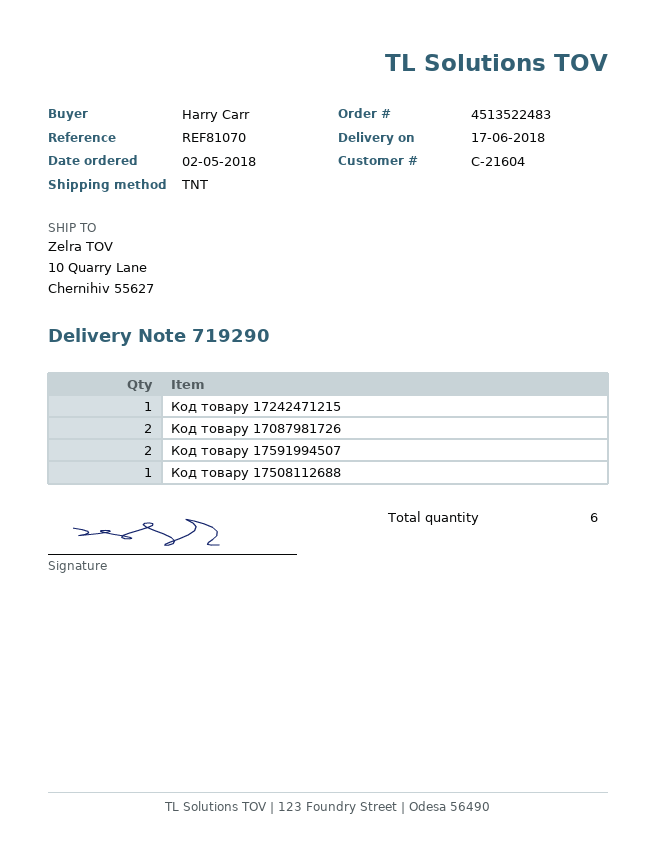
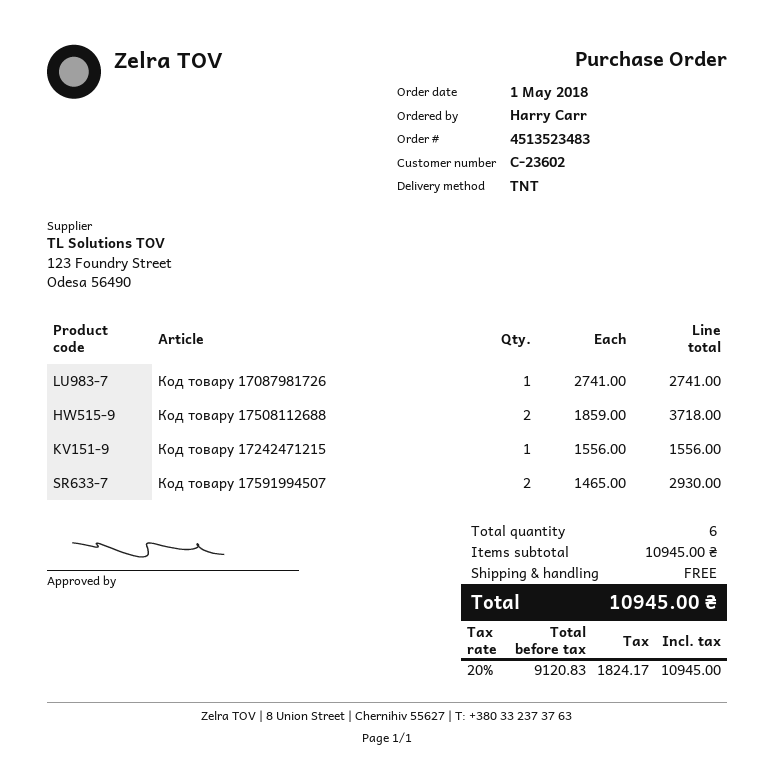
order number: 4513522483 -> 4513523483
order date: 2018-05-02 -> 2018-05-01
customer number: C-21604 -> C-23602
Код товару 17087981726: 2 -> 1
Код товару 17508112688: 1 -> 2

